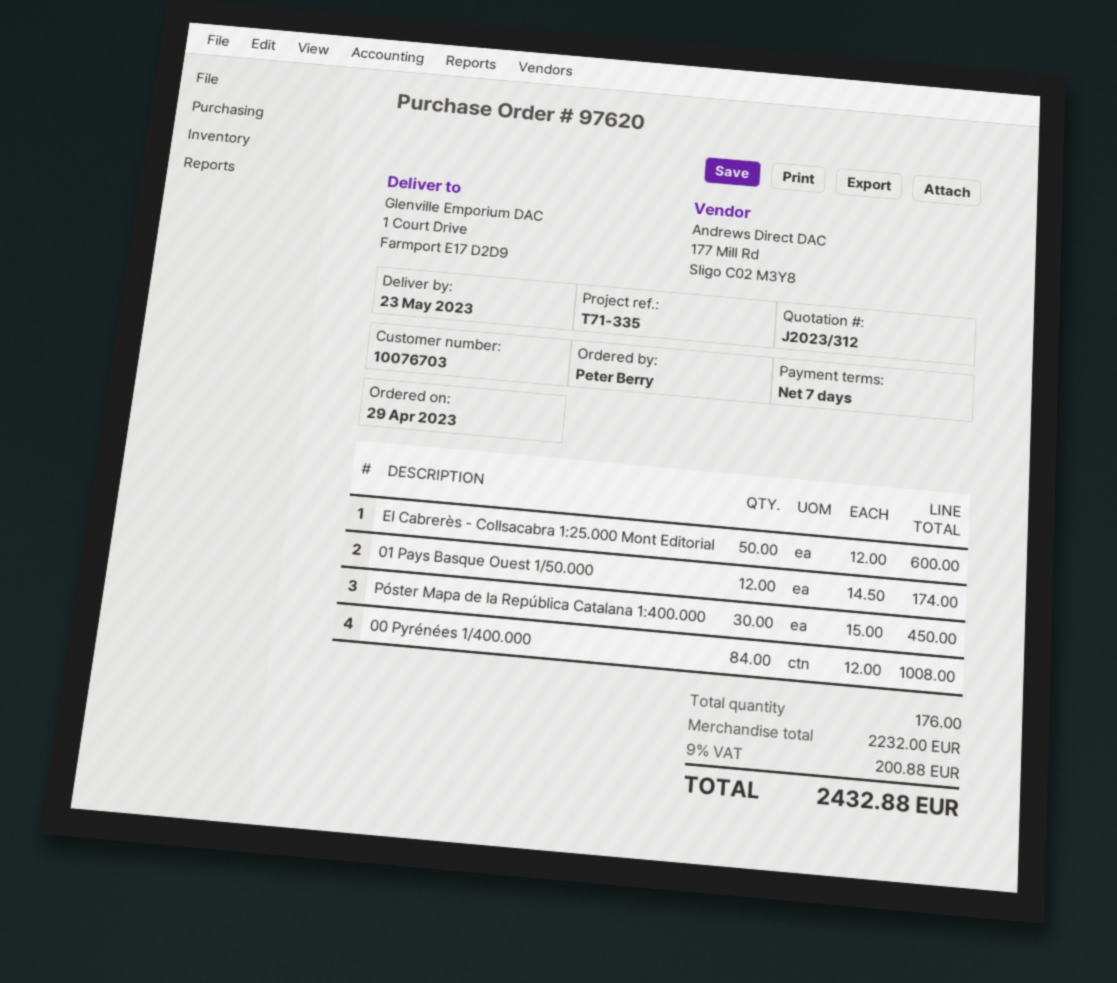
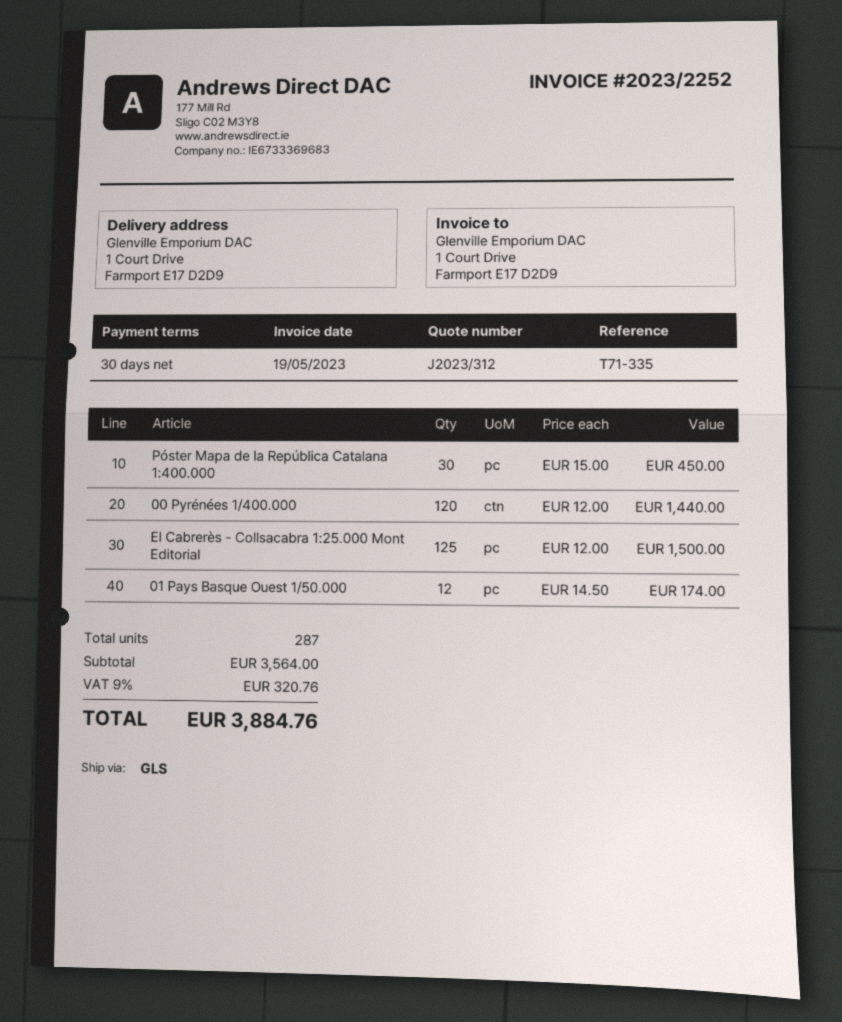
payment terms: 7 days -> 30 days
El Cabrerès - Collsacabra 1:25.000 Mont Editorial: 50 x 12.00 = 600.00 -> 125 x 12.00 = 1500.00
00 Pyrénées 1/400.000: 84 x 12.00 = 1008.00 -> 120 x 12.00 = 1440.00
total quantity: 176 -> 287
subtotal: 2232.00 -> 3564.00
tax: 9% = 200.88 -> 9% = 320.76
total: 2432.88 -> 3884.76

